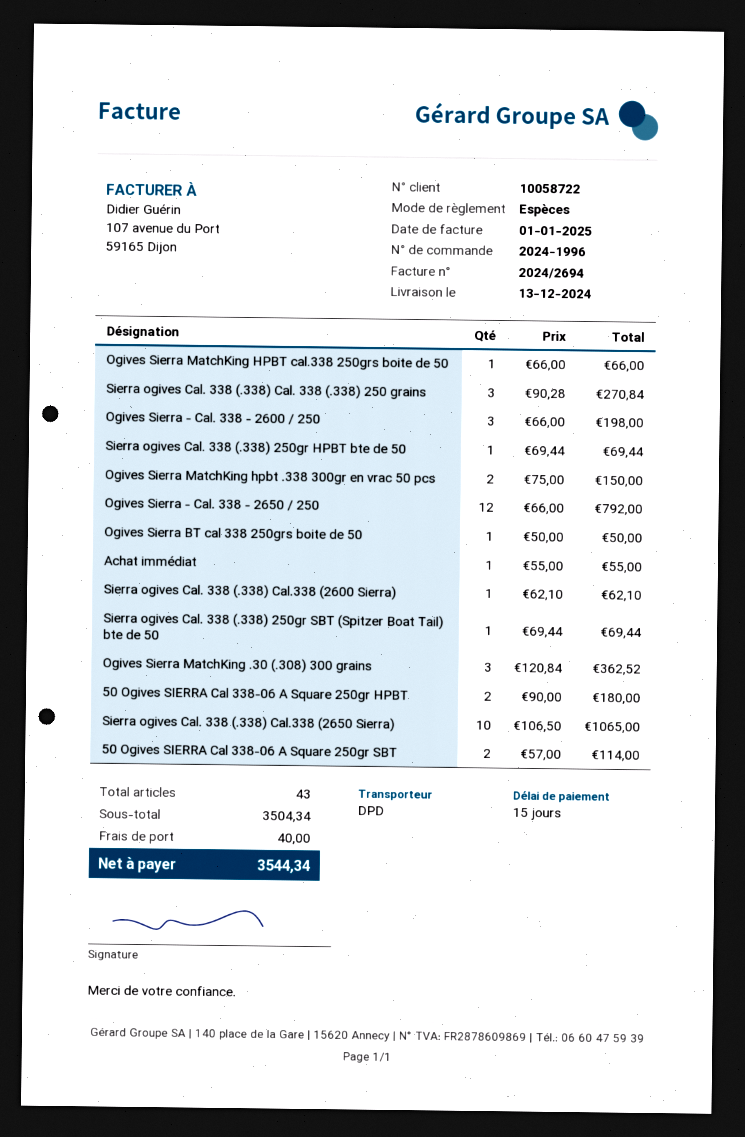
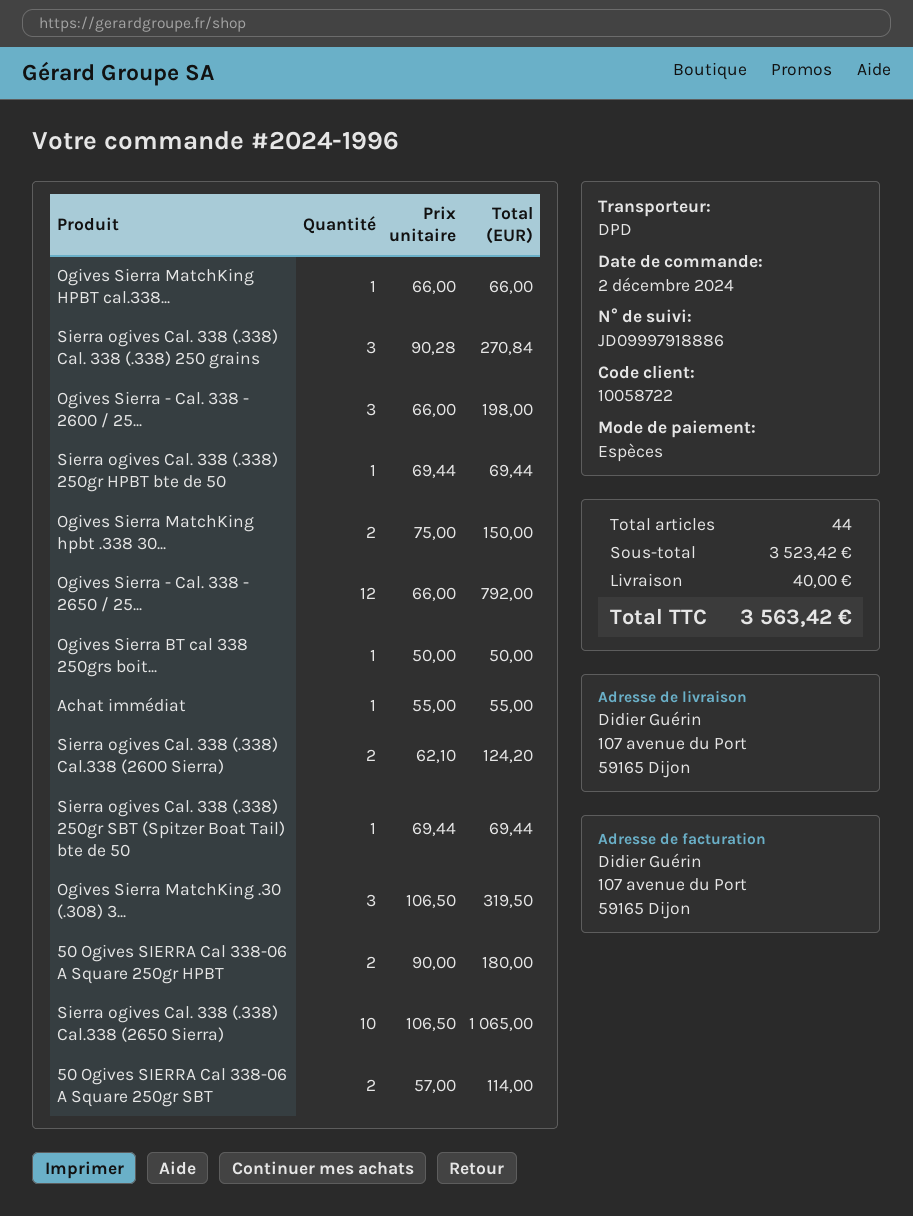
Sierra ogives Cal. 338 (.338) Cal.338 (2600 Sierra): 1 x 62.10 = 62.10 -> 2 x 62.10 = 124.20
Ogives Sierra MatchKing .30 (.308) 300 grains: 3 x 120.84 = 362.52 -> 3 x 106.50 = 319.50
total quantity: 43 -> 44
subtotal: 3504.34 -> 3523.42
total: 3544.34 -> 3563.42

